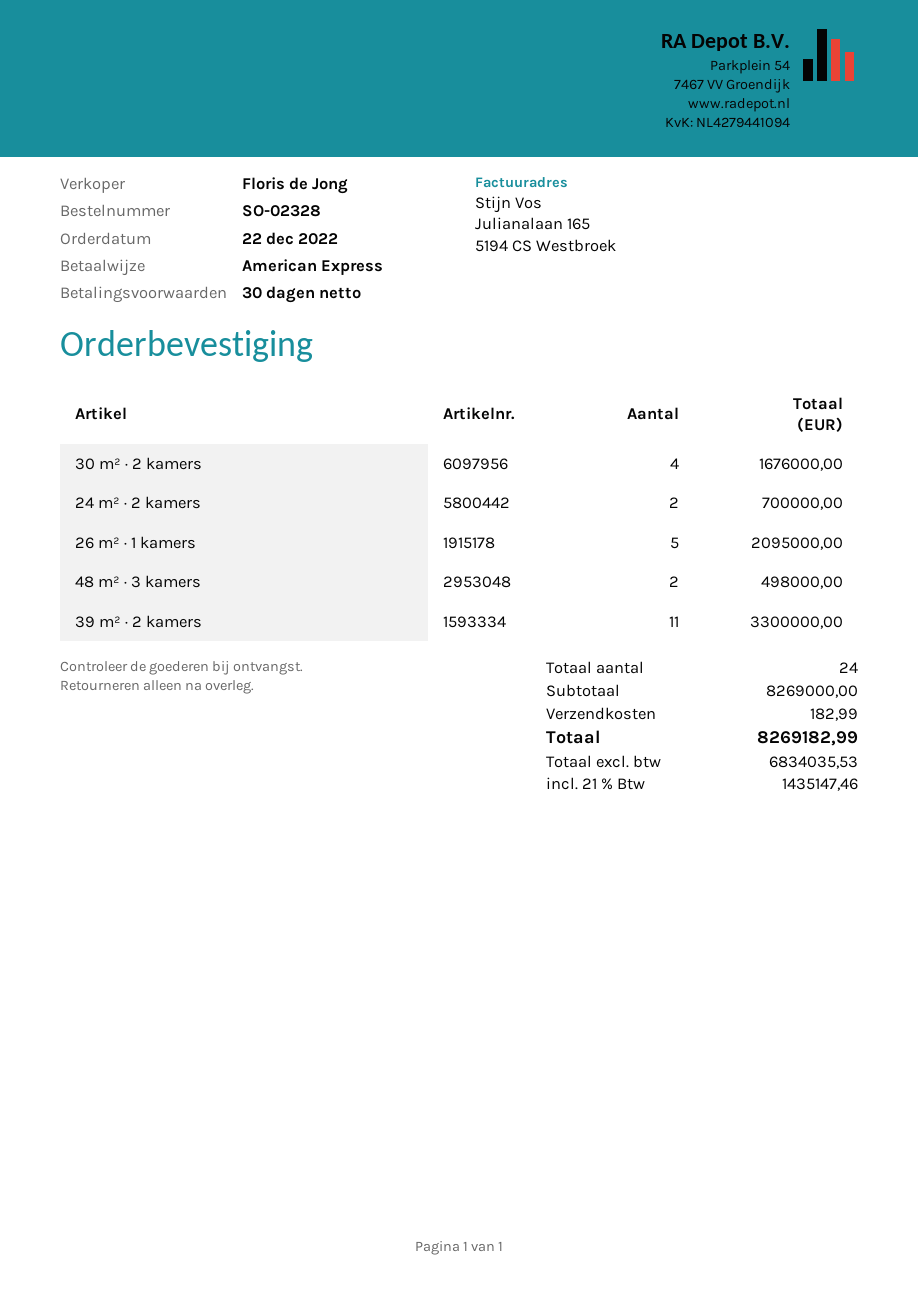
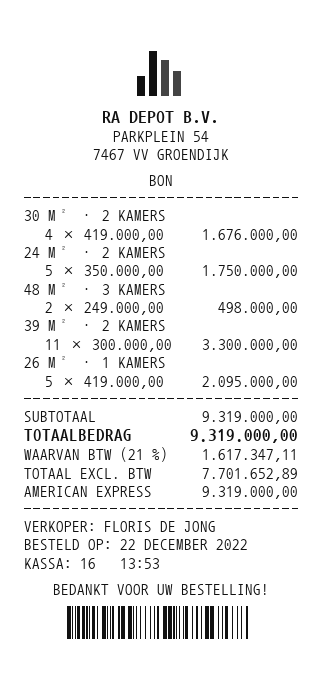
24 m² · 2 kamers: 2 for 700000.00 -> 5 for 1750000.00
subtotal: 8269000.00 -> 9319000.00
shipping: 182.99 -> none
net: 6834035.53 -> 7701652.89
tax: 21% = 1435147.46 -> 21% = 1617347.11
total: 8269182.99 -> 9319000.00

